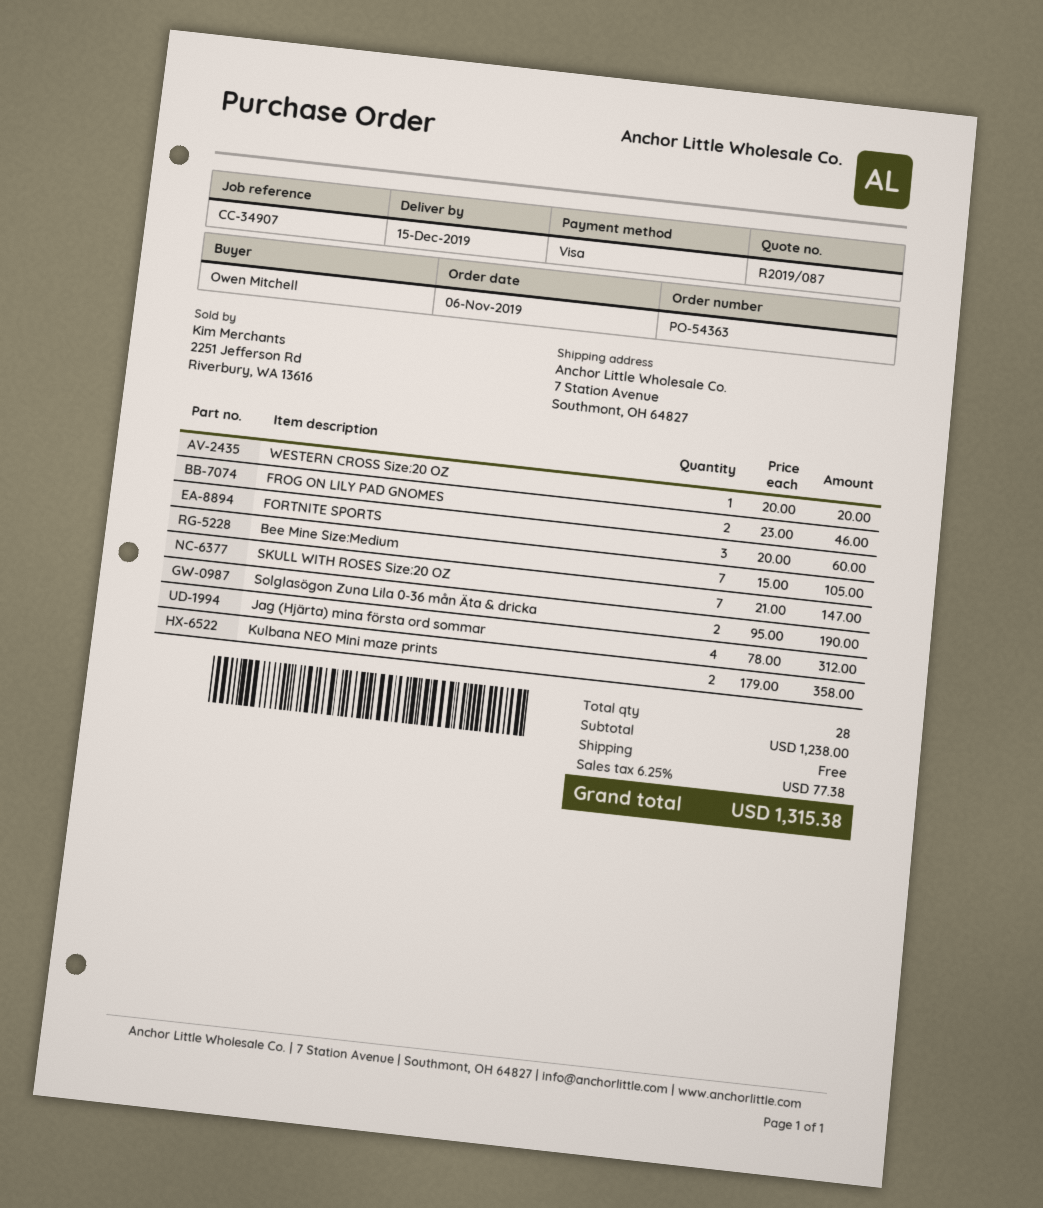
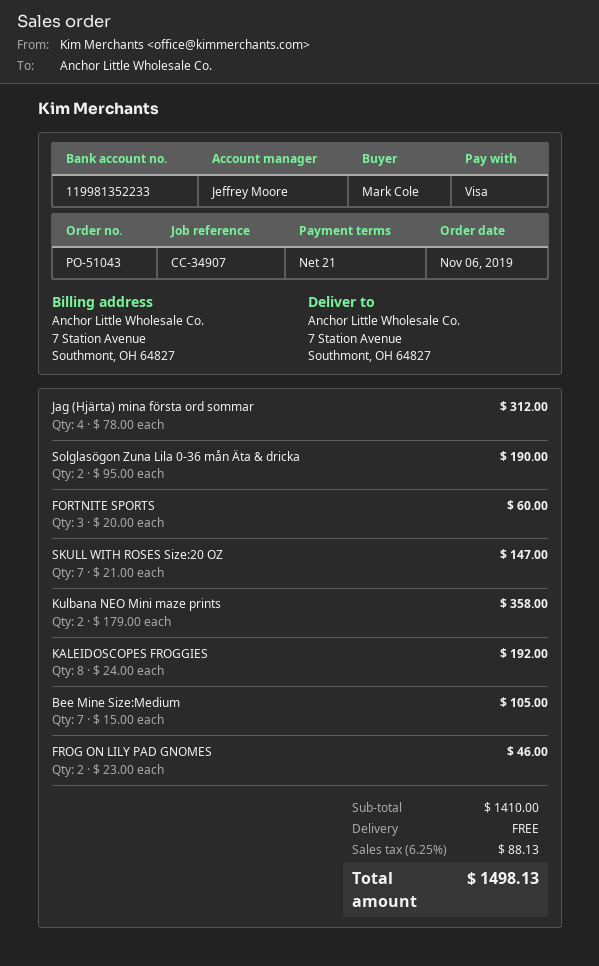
order number: PO-54363 -> PO-51043
ordered by: Owen Mitchell -> Mark Cole
WESTERN CROSS Size:20 OZ: 1 x 20.00 = 20.00 -> none
KALEIDOSCOPES FROGGIES: none -> 8 x 24.00 = 192.00
subtotal: 1238.00 -> 1410.00
tax: 6.25% = 77.38 -> 6.25% = 88.13
total: 1315.38 -> 1498.13

